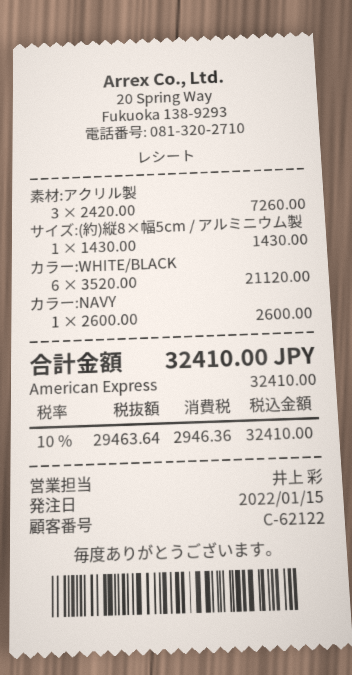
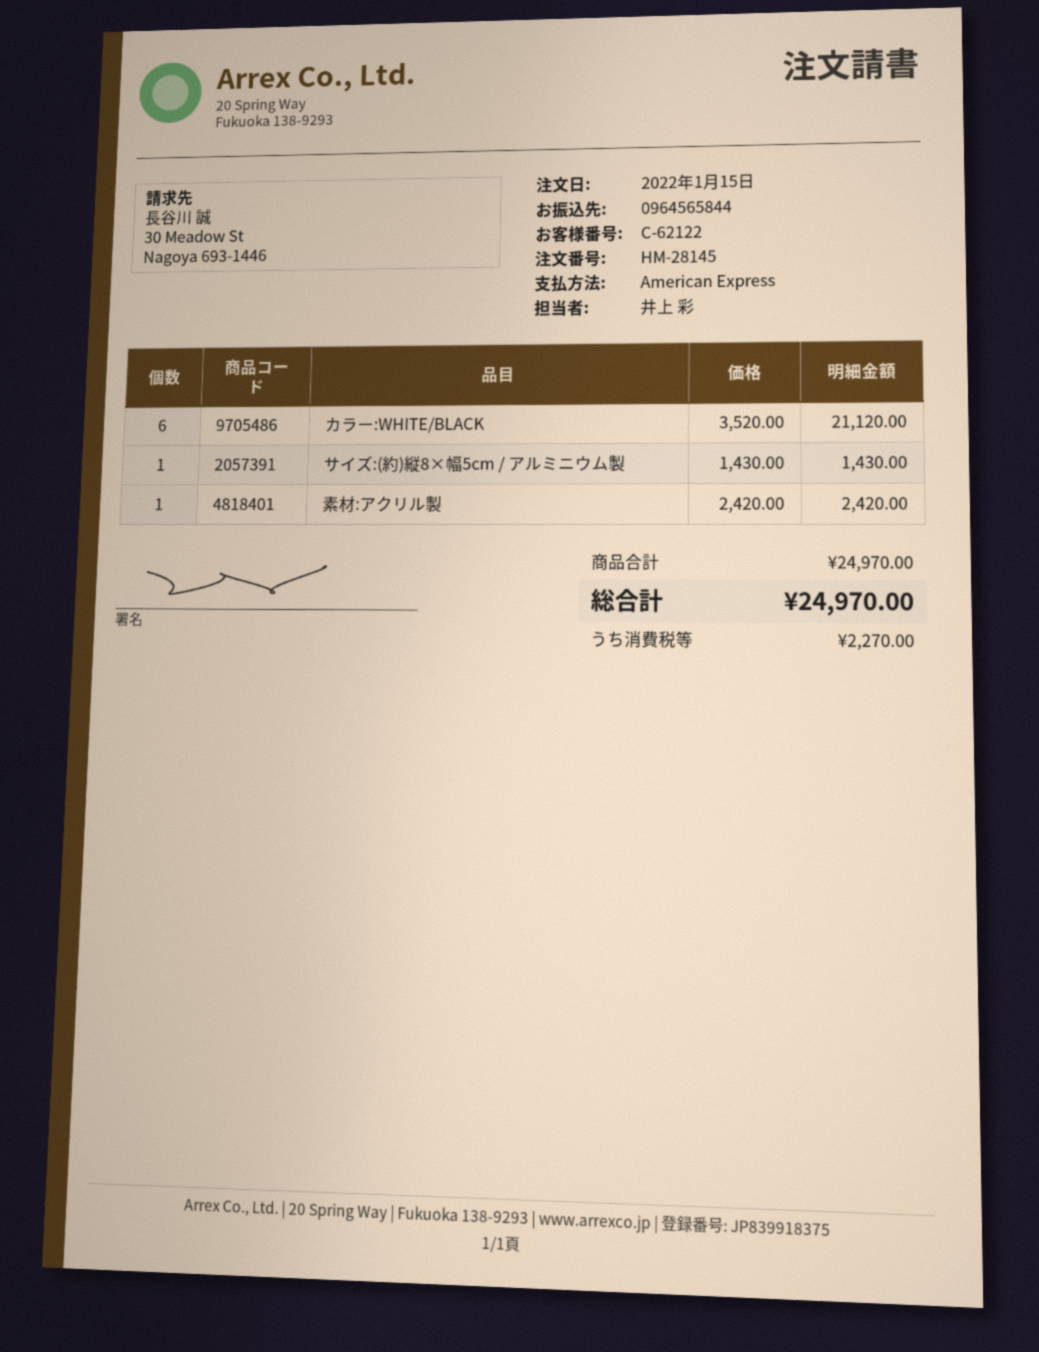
素材:アクリル製: 3 x 2420.00 = 7260.00 -> 1 x 2420.00 = 2420.00
カラー:NAVY: 1 x 2600.00 = 2600.00 -> none
tax: 2946.36 -> 2270.00
total: 32410.00 -> 24970.00

